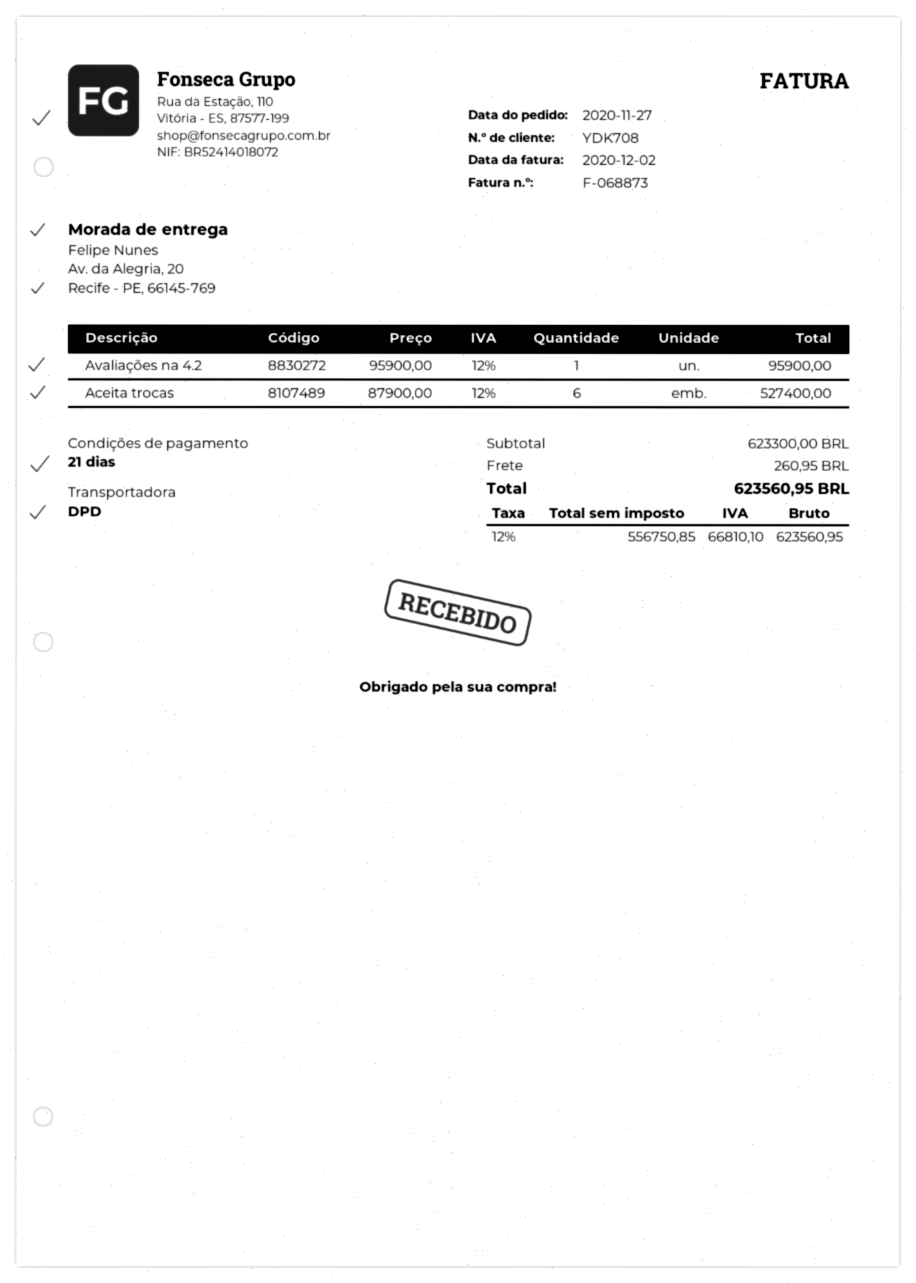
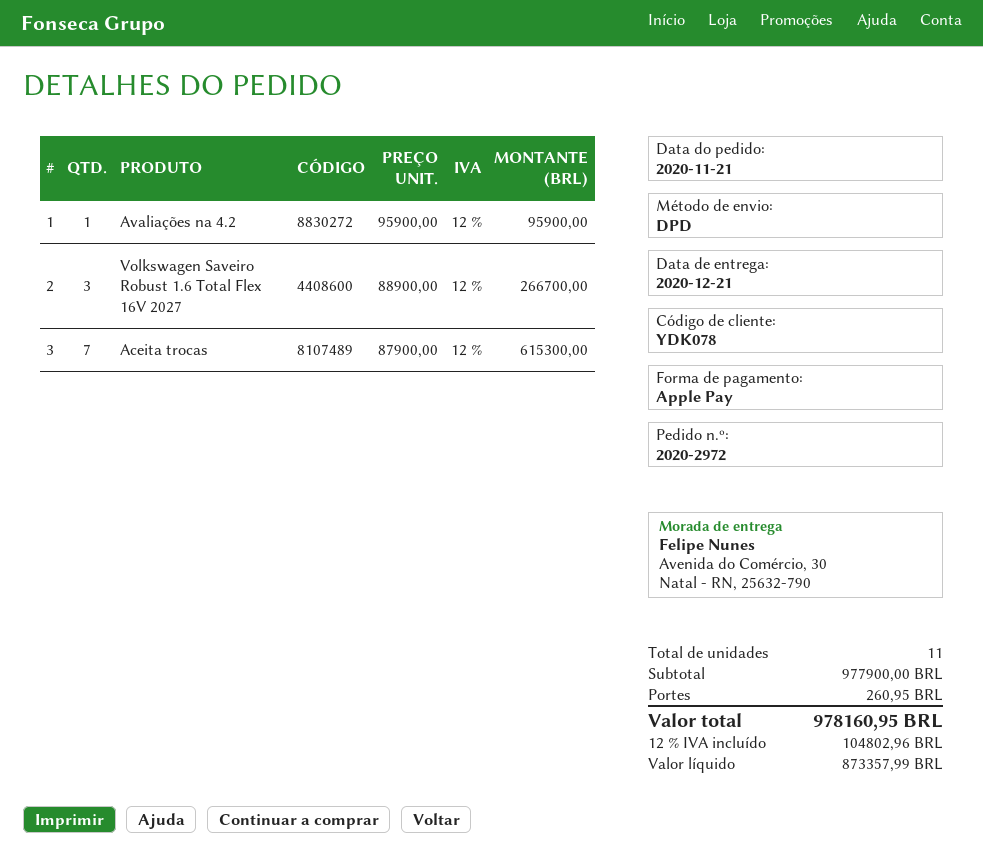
order date: 2020-11-27 -> 2020-11-21
customer number: YDK708 -> YDK078
ship to: Av. da Alegria, 20, Recife - PE, 66145-769 -> Avenida do Comércio, 30, Natal - RN, 25632-790
Aceita trocas: 6 x 87900.00 = 527400.00 -> 7 x 87900.00 = 615300.00
Volkswagen Saveiro Robust 1.6 Total Flex 16V 2027: none -> 3 x 88900.00 = 266700.00
subtotal: 623300.00 -> 977900.00
net: 556750.85 -> 873357.99
tax: 12% = 66810.10 -> 12% = 104802.96
total: 623560.95 -> 978160.95

